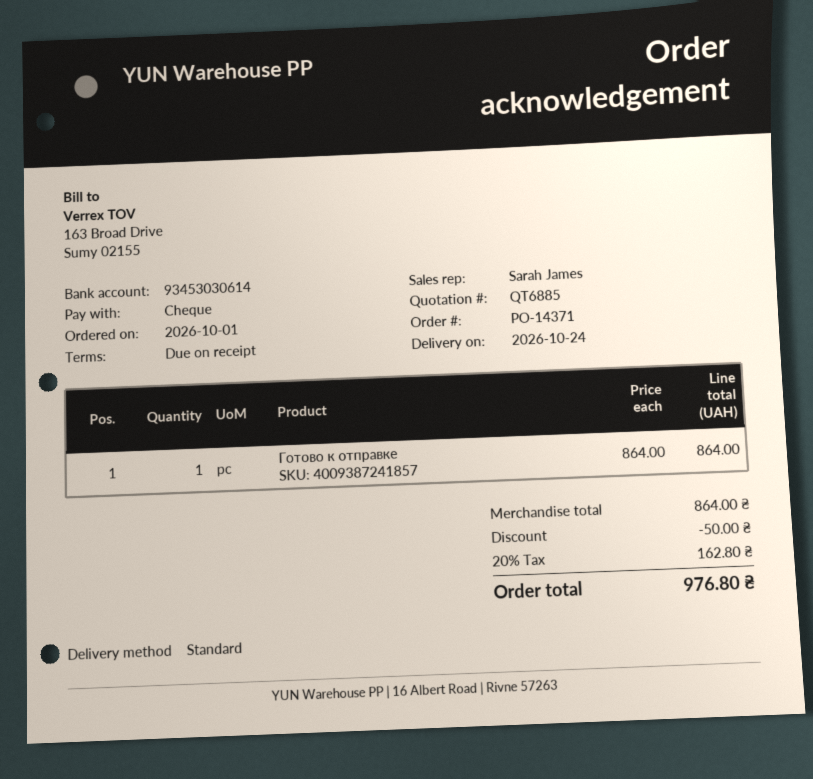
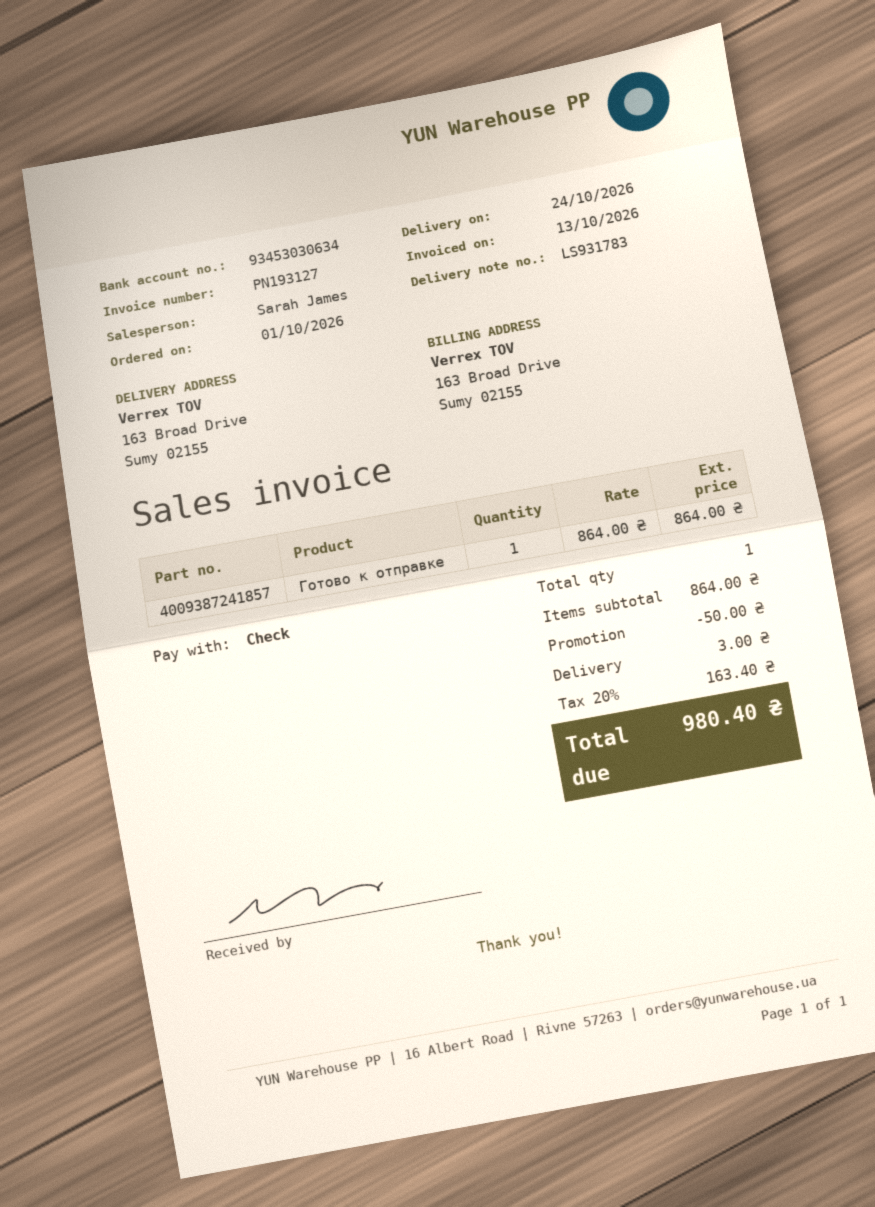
bank account: 93453030614 -> 93453030634
shipping: none -> 3.00
tax: 20% = 162.80 -> 20% = 163.40
total: 976.80 -> 980.40

